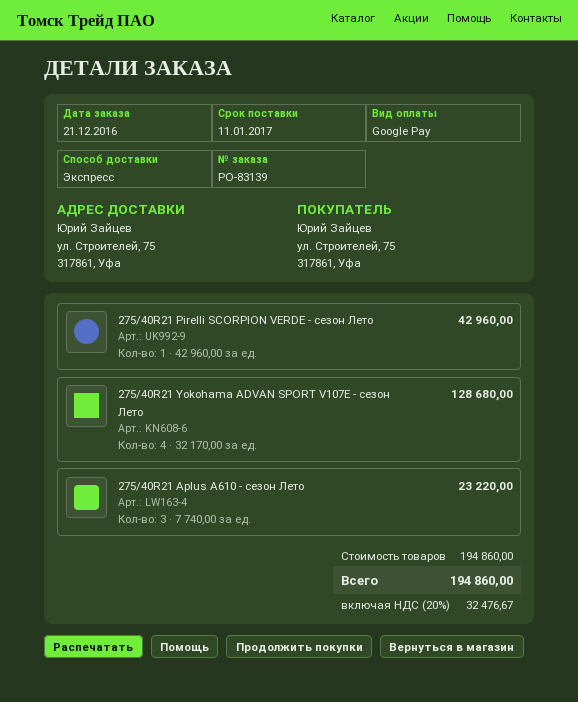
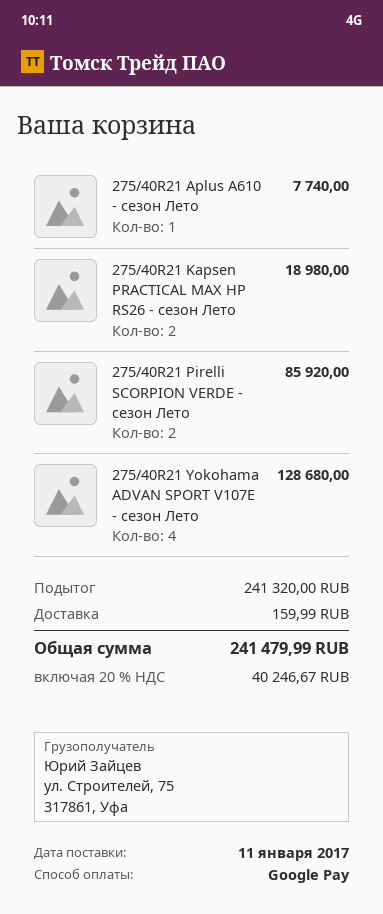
275/40R21 Pirelli SCORPION VERDE - сезон Лето: 1 for 42960.00 -> 2 for 85920.00
275/40R21 Aplus A610 - сезон Лето: 3 for 23220.00 -> 1 for 7740.00
275/40R21 Kapsen PRACTICAL MAX HP RS26 - сезон Лето: none -> 2 for 18980.00
subtotal: 194860.00 -> 241320.00
shipping: none -> 159.99
tax: 20% = 32476.67 -> 20% = 40246.67
total: 194860.00 -> 241479.99

